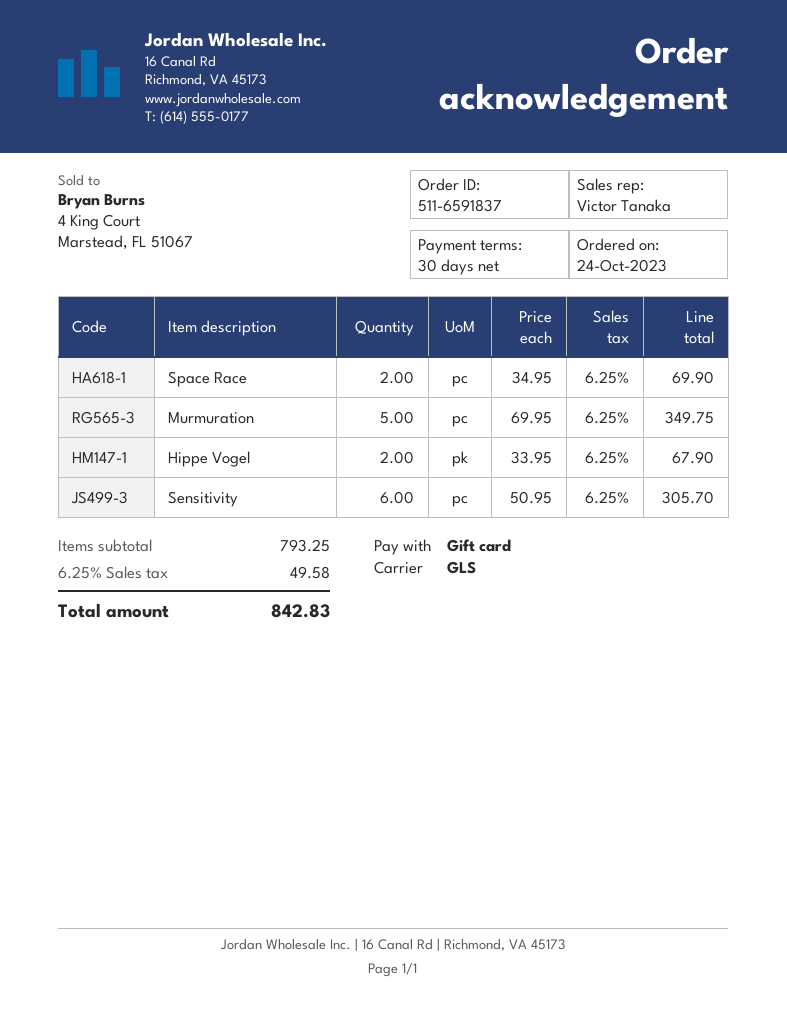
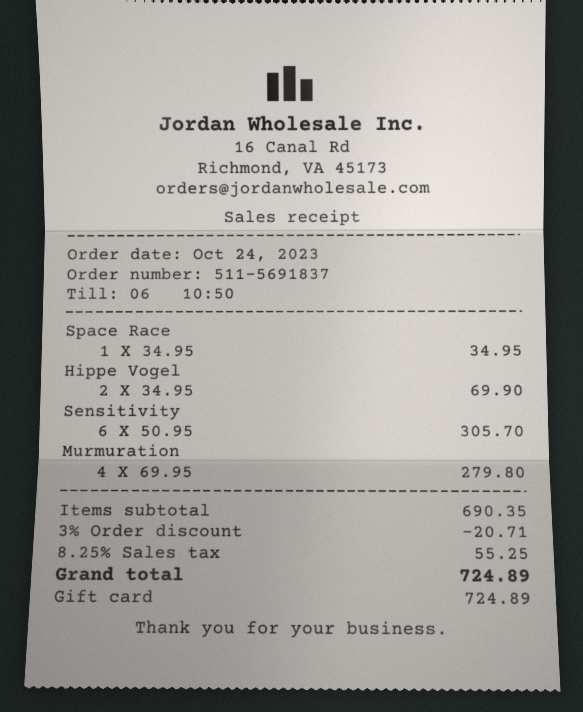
order number: 511-6591837 -> 511-5691837
Space Race: 2 x 34.95 = 69.90 -> 1 x 34.95 = 34.95
Murmuration: 5 x 69.95 = 349.75 -> 4 x 69.95 = 279.80
Hippe Vogel: 2 x 33.95 = 67.90 -> 2 x 34.95 = 69.90
subtotal: 793.25 -> 690.35
discount: none -> 3% = 20.71
tax: 6.25% = 49.58 -> 8.25% = 55.25
total: 842.83 -> 724.89

